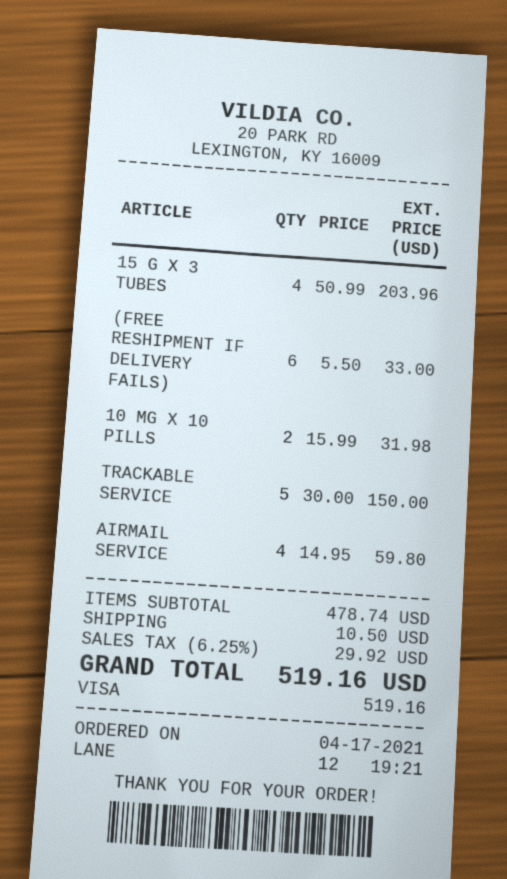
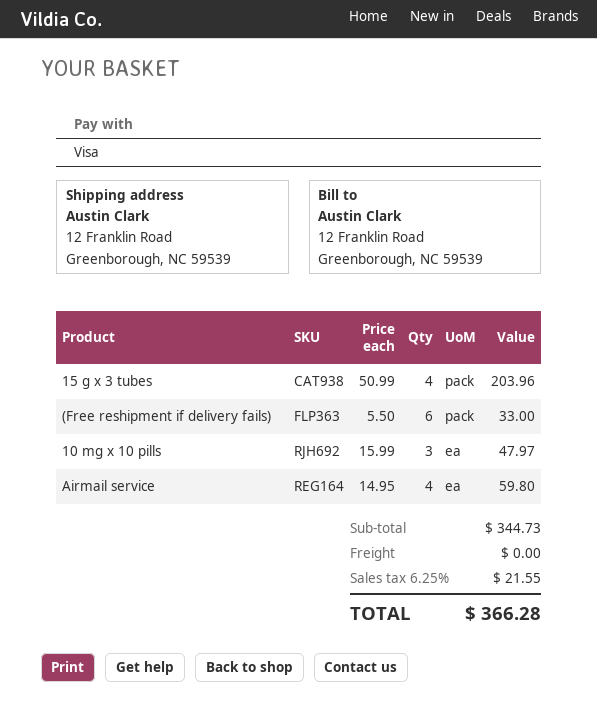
10 MG X 10 PILLS: 2 x 15.99 = 31.98 -> 3 x 15.99 = 47.97
TRACKABLE SERVICE: 5 x 30.00 = 150.00 -> none
subtotal: 478.74 -> 344.73
shipping: 10.50 -> 0.00
tax: 6.25% = 29.92 -> 6.25% = 21.55
total: 519.16 -> 366.28

